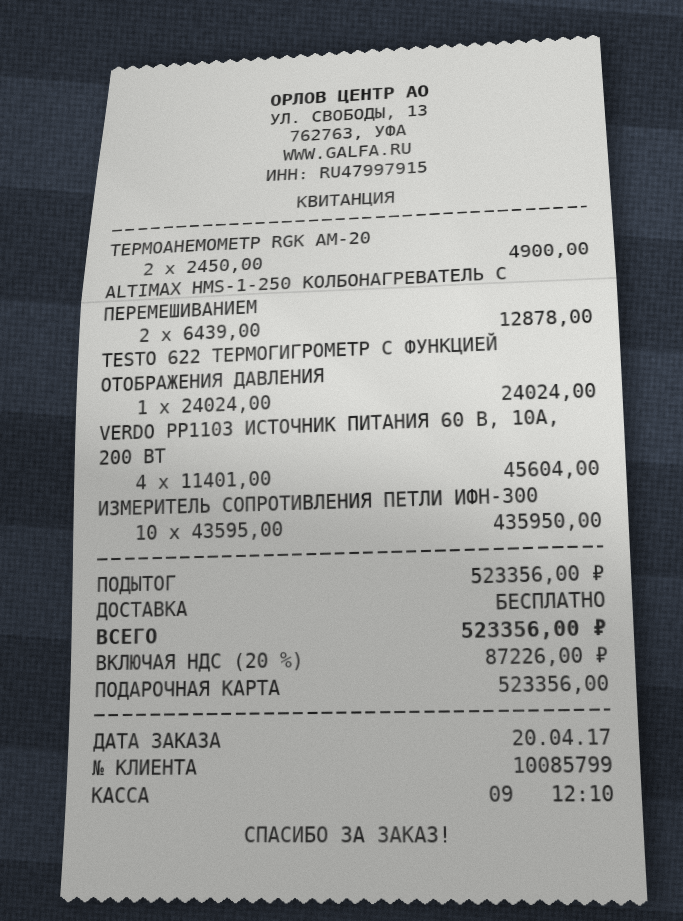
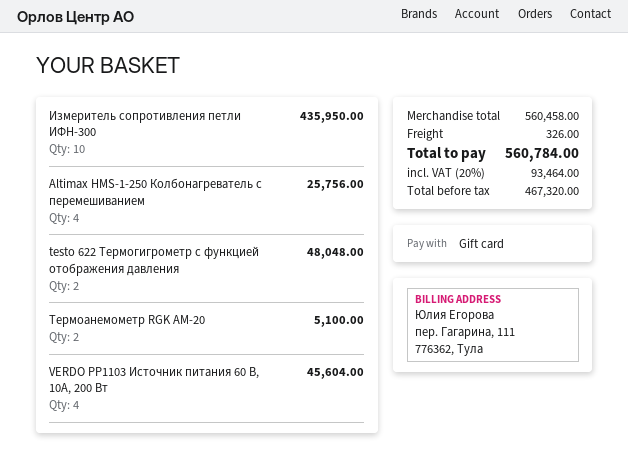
ТЕРМОАНЕМОМЕТР RGK AM-20: 2 for 4900.00 -> 2 for 5100.00
ALTIMAX HMS-1-250 КОЛБОНАГРЕВАТЕЛЬ С ПЕРЕМЕШИВАНИЕМ: 2 for 12878.00 -> 4 for 25756.00
TESTO 622 ТЕРМОГИГРОМЕТР С ФУНКЦИЕЙ ОТОБРАЖЕНИЯ ДАВЛЕНИЯ: 1 for 24024.00 -> 2 for 48048.00
subtotal: 523356.00 -> 560458.00
shipping: 0.00 -> 326.00
tax: 20% = 87226.00 -> 20% = 93464.00
total: 523356.00 -> 560784.00

